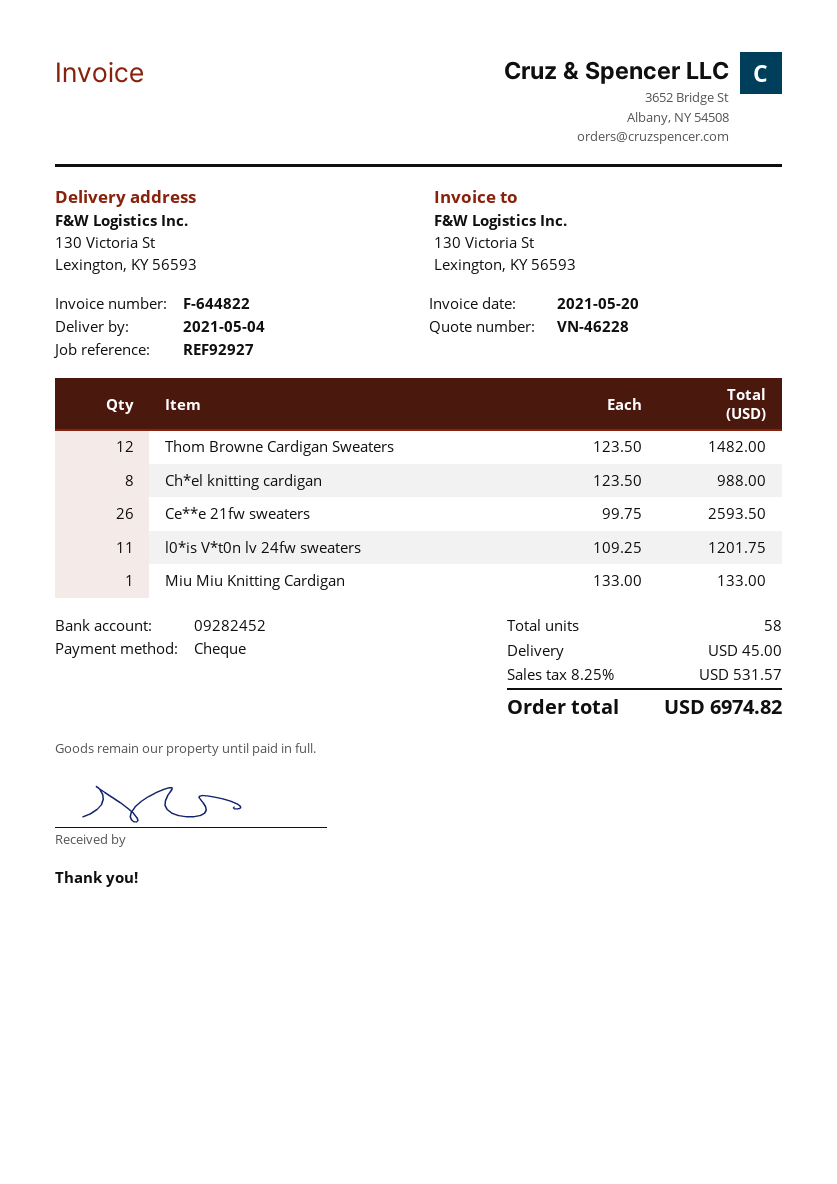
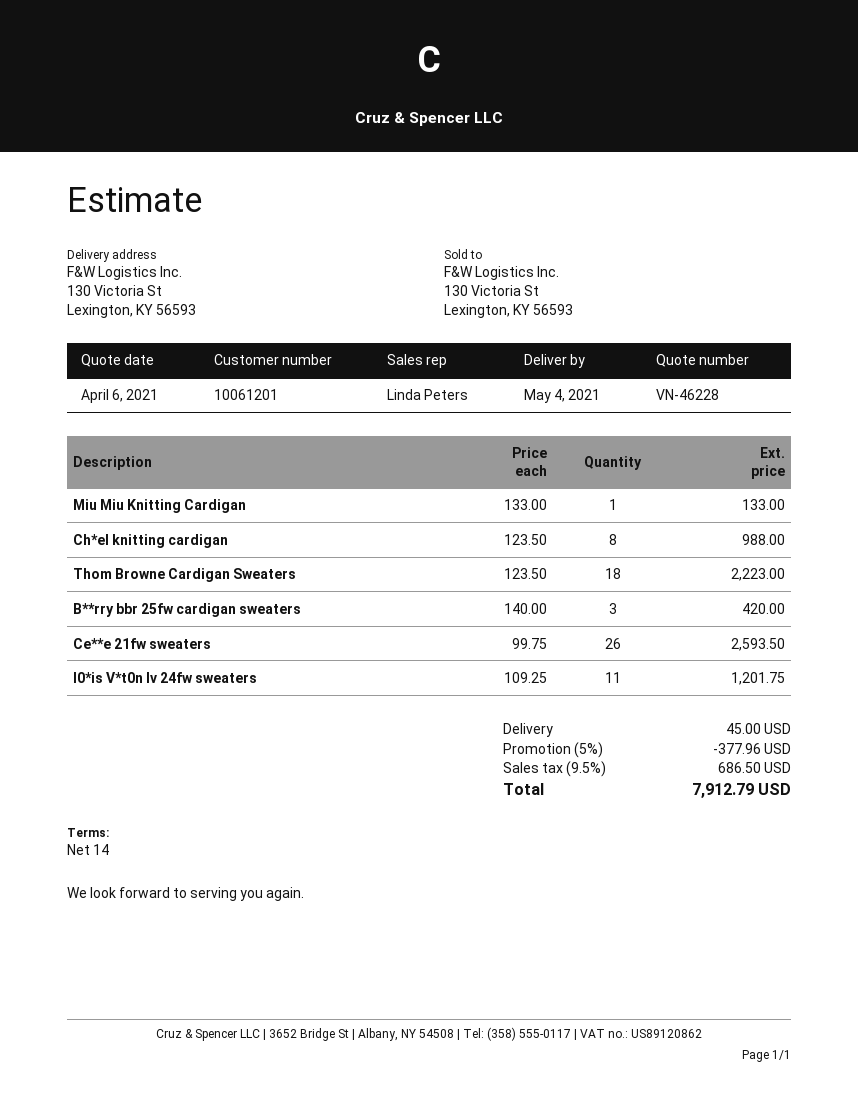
Thom Browne Cardigan Sweaters: 12 x 123.50 = 1482.00 -> 18 x 123.50 = 2223.00
B**rry bbr 25fw cardigan sweaters: none -> 3 x 140.00 = 420.00
discount: none -> 5% = 377.96
tax: 8.25% = 531.57 -> 9.5% = 686.50
total: 6974.82 -> 7912.79

